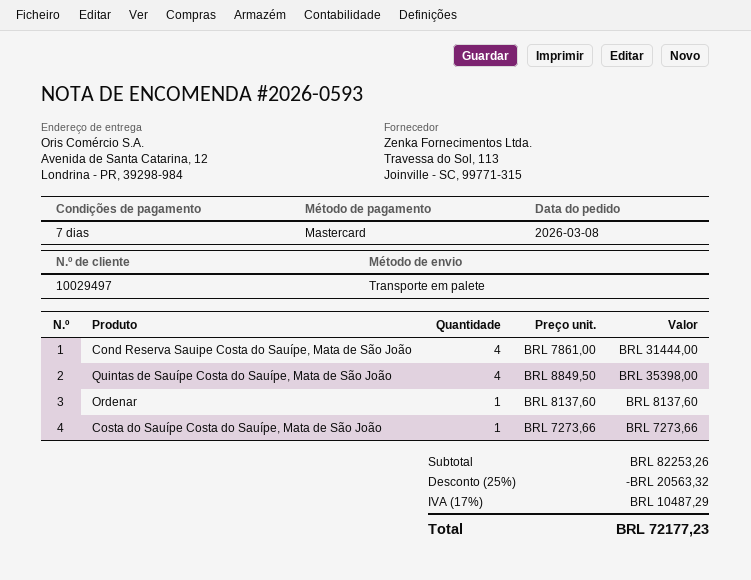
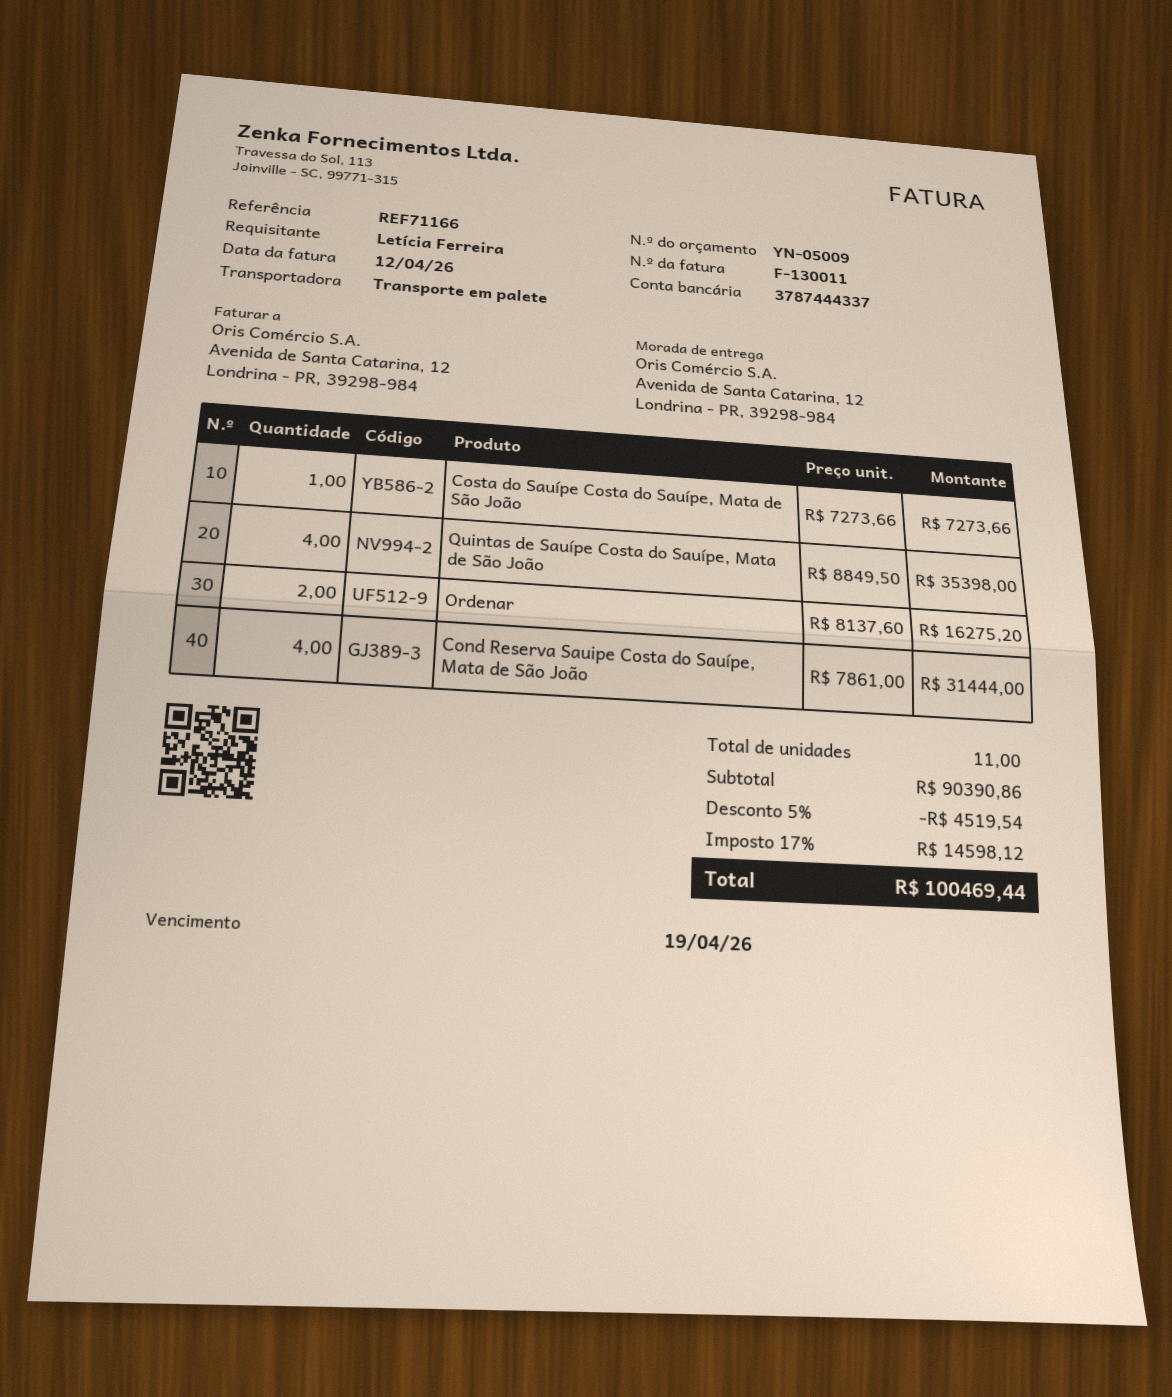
Ordenar: 1 x 8137.60 = 8137.60 -> 2 x 8137.60 = 16275.20
subtotal: 82253.26 -> 90390.86
discount: 25% = 20563.32 -> 5% = 4519.54
tax: 17% = 10487.29 -> 17% = 14598.12
total: 72177.23 -> 100469.44

